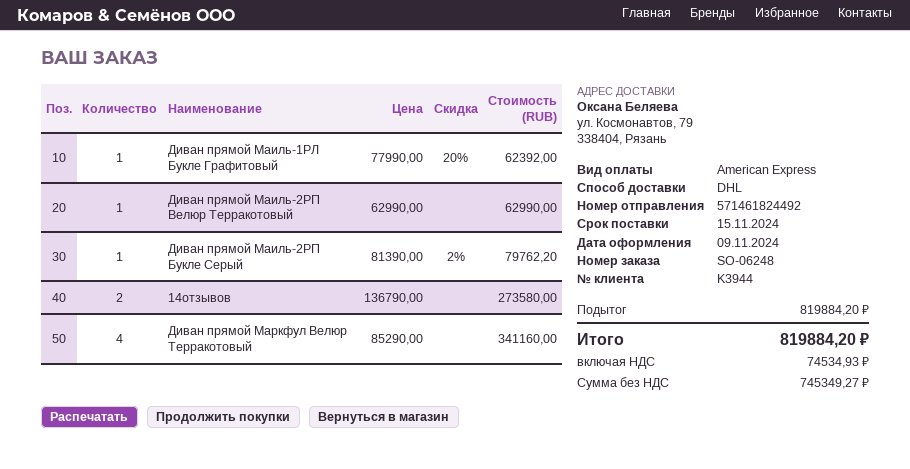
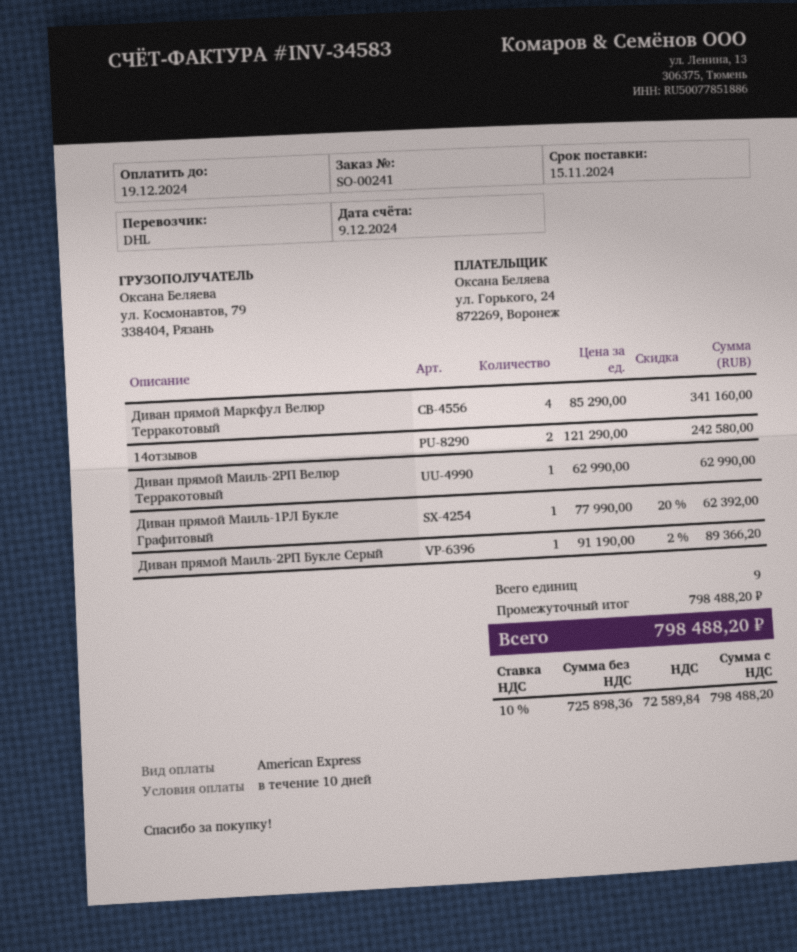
order number: SO-06248 -> SO-00241
Диван прямой Маиль-2РП Букле Серый: 1 x 81390.00 - 2% = 79762.20 -> 1 x 91190.00 - 2% = 89366.20
14отзывов: 2 x 136790.00 = 273580.00 -> 2 x 121290.00 = 242580.00
subtotal: 819884.20 -> 798488.20
net: 745349.27 -> 725898.36
tax: 74534.93 -> 72589.84
total: 819884.20 -> 798488.20

